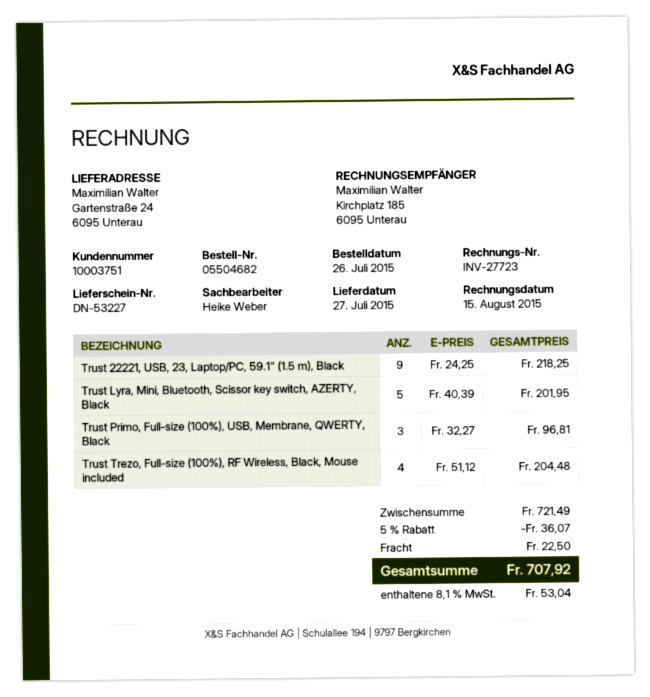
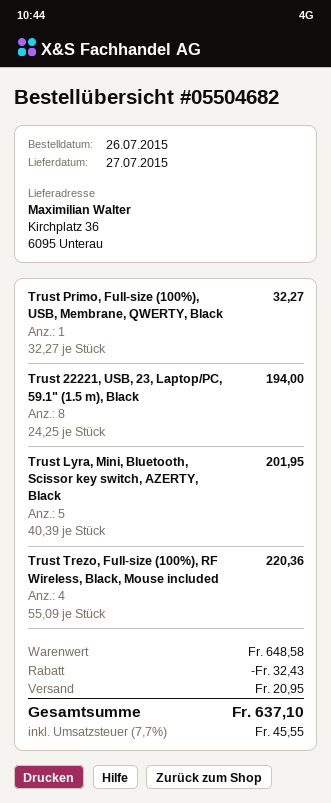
ship to: Gartenstraße 24, 6095 Unterau -> Kirchplatz 36, 6095 Unterau
Trust 22221, USB, 23, Laptop/PC, 59.1" (1.5 m), Black: 9 x 24.25 = 218.25 -> 8 x 24.25 = 194.00
Trust Primo, Full-size (100%), USB, Membrane, QWERTY, Black: 3 x 32.27 = 96.81 -> 1 x 32.27 = 32.27
Trust Trezo, Full-size (100%), RF Wireless, Black, Mouse included: 4 x 51.12 = 204.48 -> 4 x 55.09 = 220.36
subtotal: 721.49 -> 648.58
discount: 36.07 -> 32.43
shipping: 22.50 -> 20.95
tax: 8.1% = 53.04 -> 7.7% = 45.55
total: 707.92 -> 637.10

